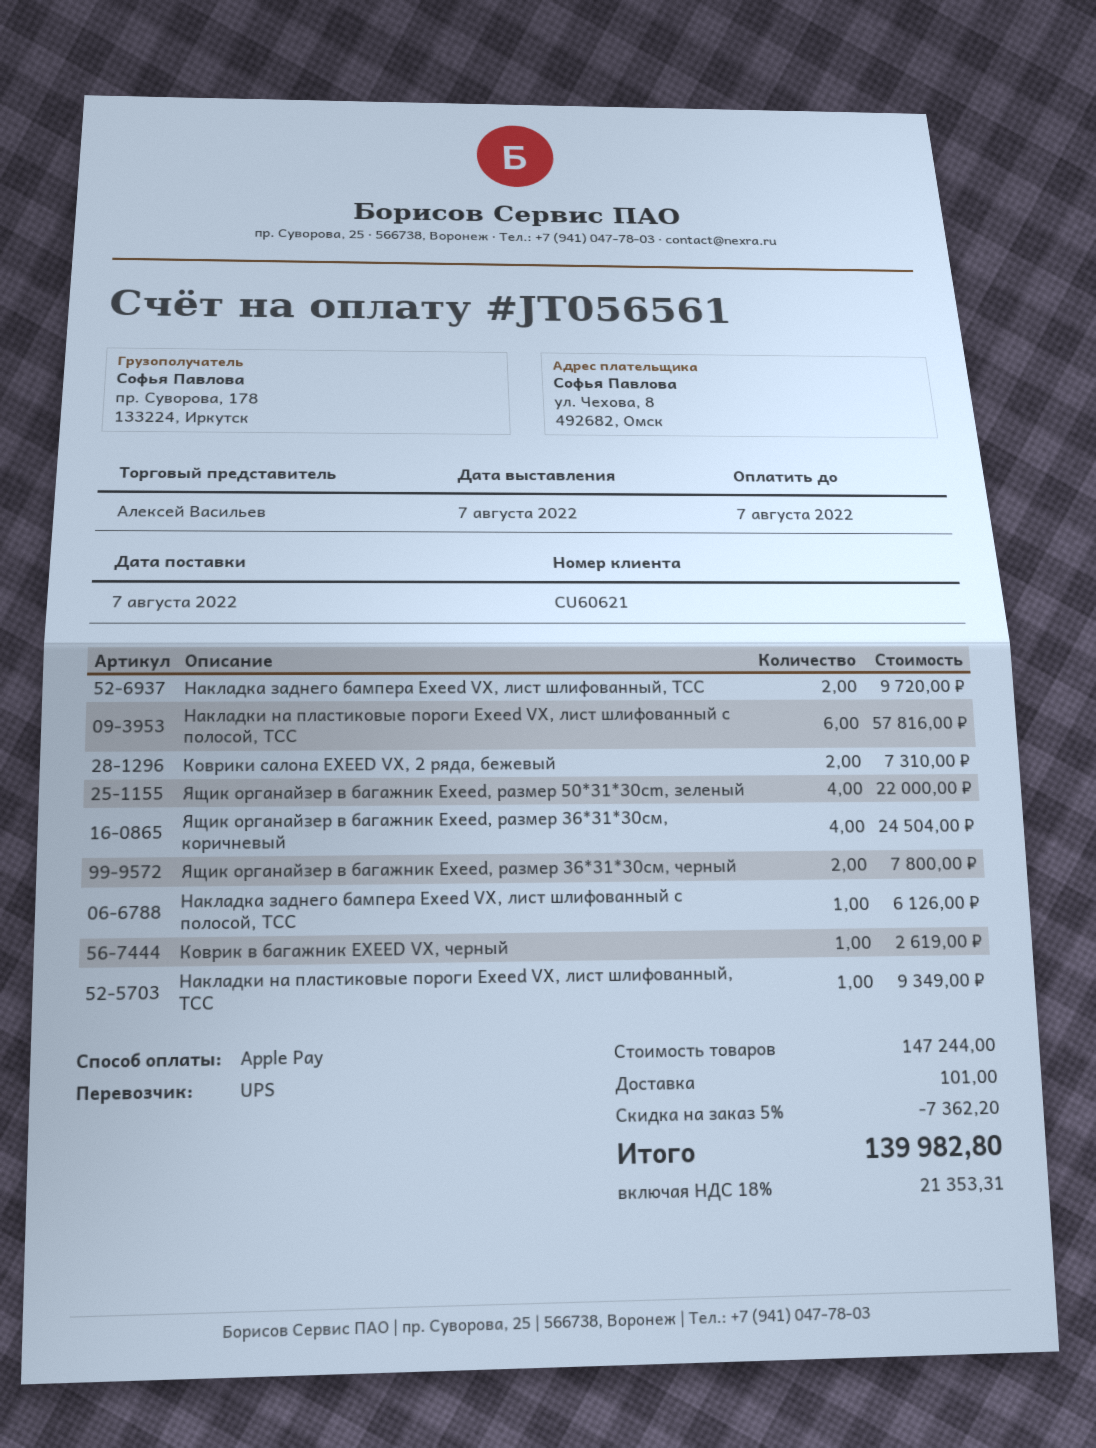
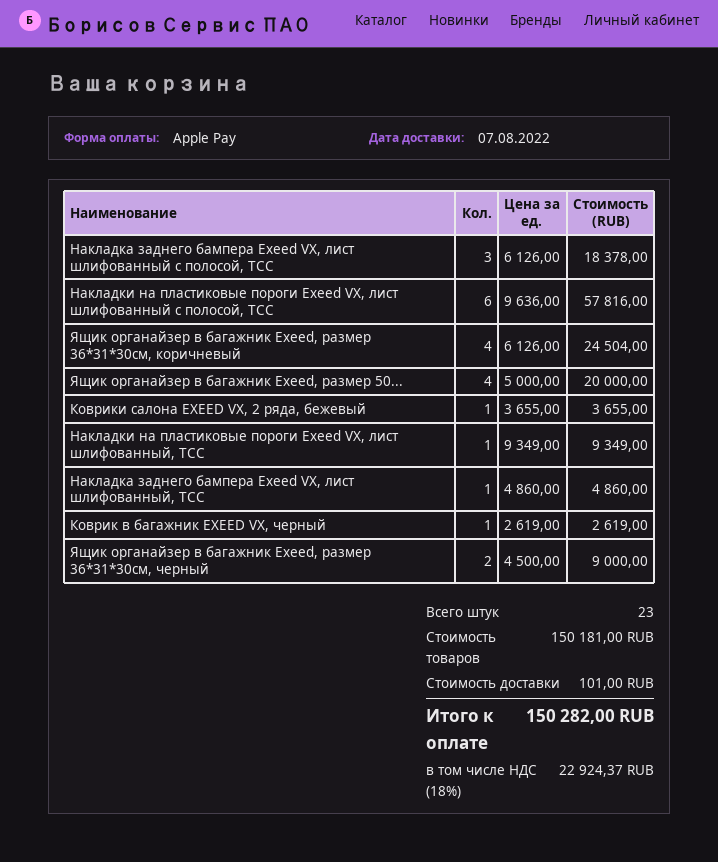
Накладка заднего бампера Exeed VX, лист шлифованный, ТСС: 2 for 9720.00 -> 1 for 4860.00
Коврики салона EXEED VX, 2 ряда, бежевый: 2 for 7310.00 -> 1 for 3655.00
Ящик органайзер в багажник Exeed, размер 50*31*30cm, зеленый: 4 for 22000.00 -> 4 for 20000.00
Ящик органайзер в багажник Exeed, размер 36*31*30см, черный: 2 for 7800.00 -> 2 for 9000.00
Накладка заднего бампера Exeed VX, лист шлифованный с полосой, ТСС: 1 for 6126.00 -> 3 for 18378.00
subtotal: 147244.00 -> 150181.00
discount: 5% = 7362.20 -> none
tax: 18% = 21353.31 -> 18% = 22924.37
total: 139982.80 -> 150282.00

